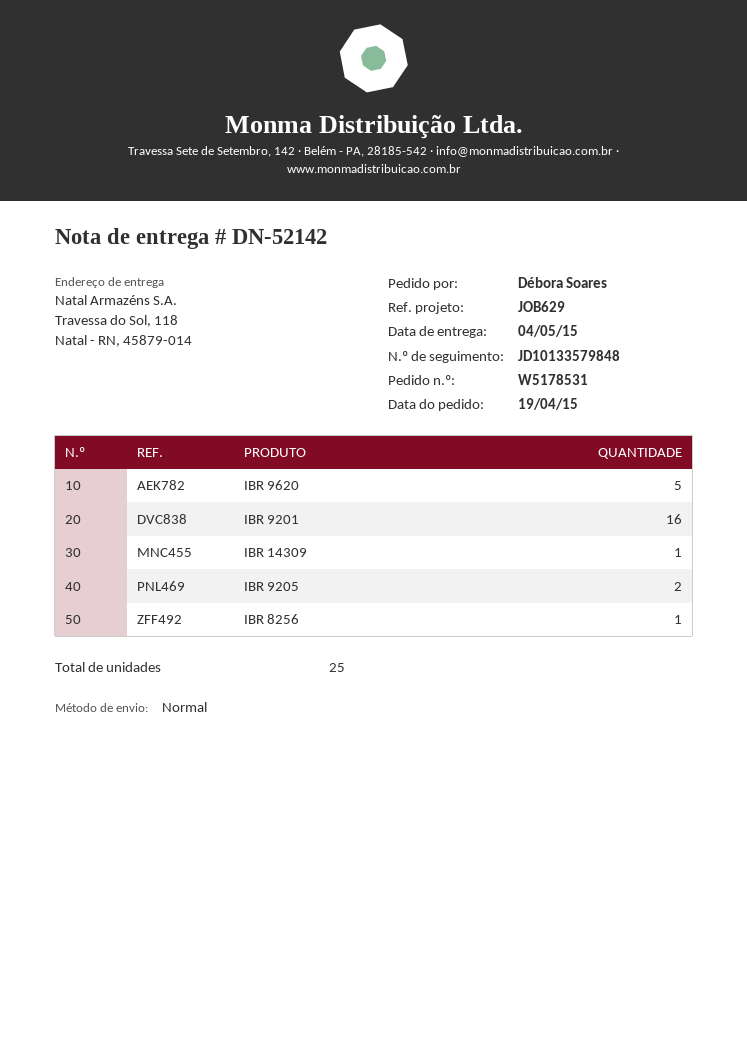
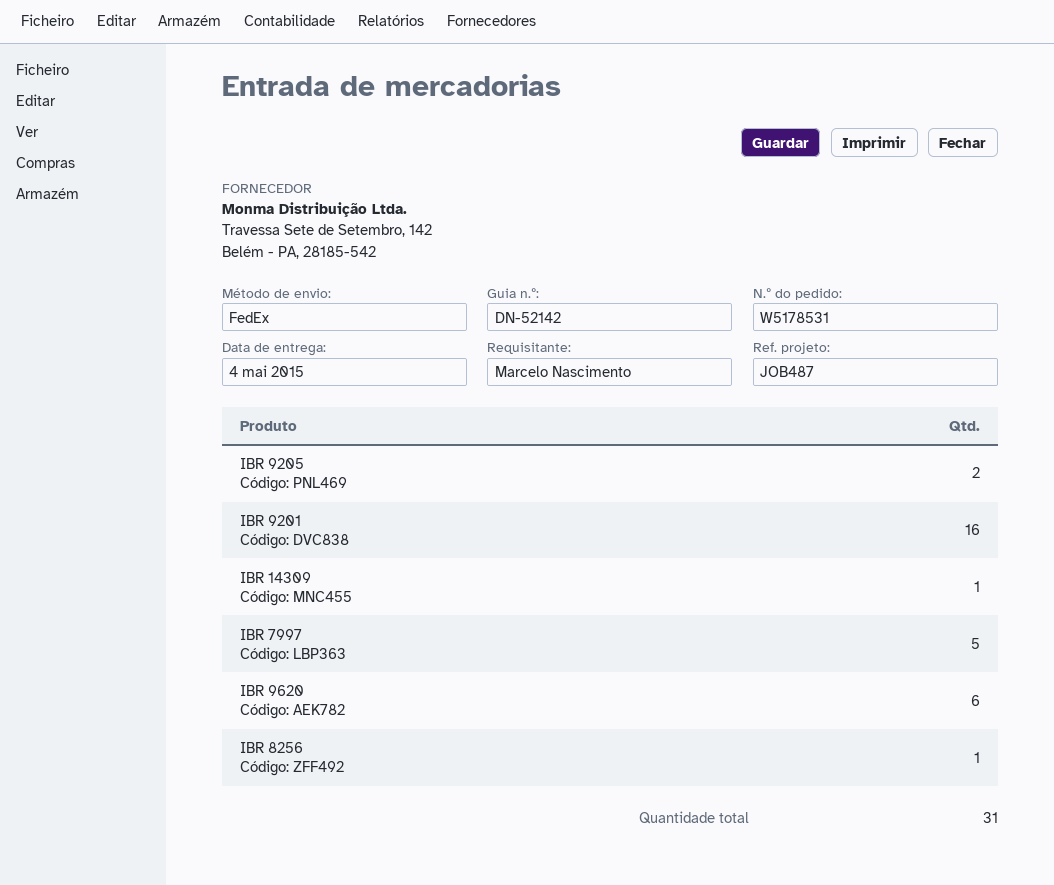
reference: JOB629 -> JOB487
ordered by: Débora Soares -> Marcelo Nascimento
shipping method: standard -> FedEx
IBR 9620: 5 -> 6
IBR 7997: none -> 5
total quantity: 25 -> 31

